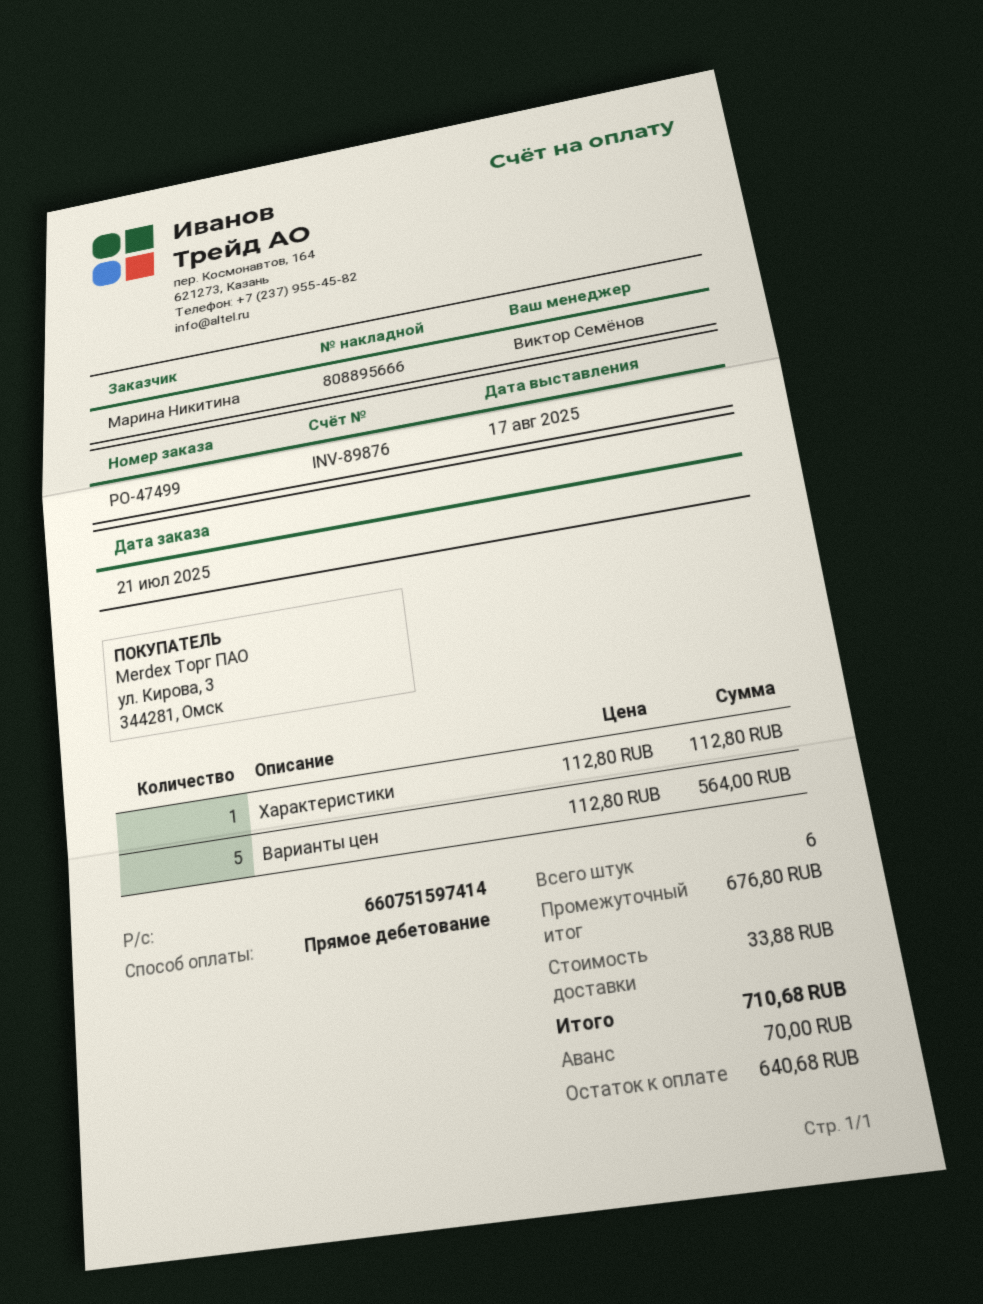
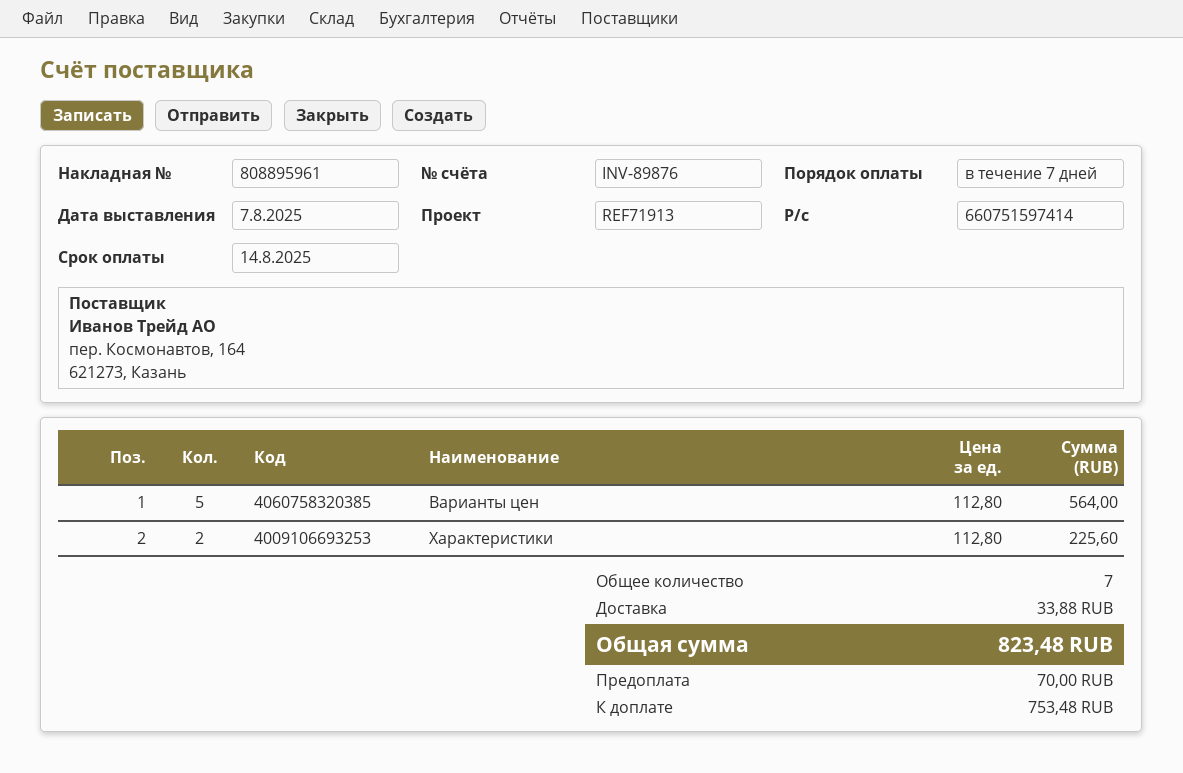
delivery note number: 808895666 -> 808895961
invoice date: 2025-08-17 -> 2025-08-07
Характеристики: 1 x 112.80 = 112.80 -> 2 x 112.80 = 225.60
total quantity: 6 -> 7
total: 710.68 -> 823.48
balance: 640.68 -> 753.48

